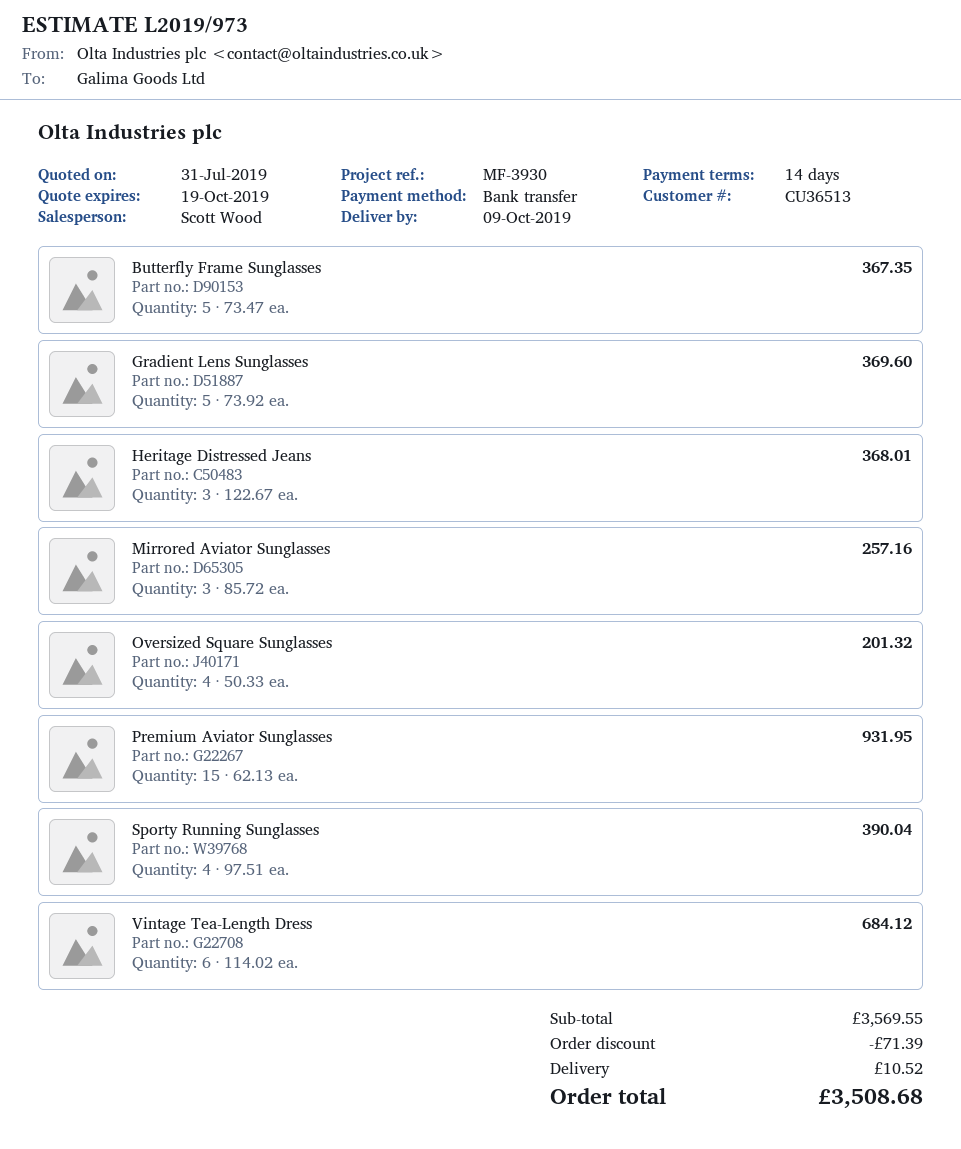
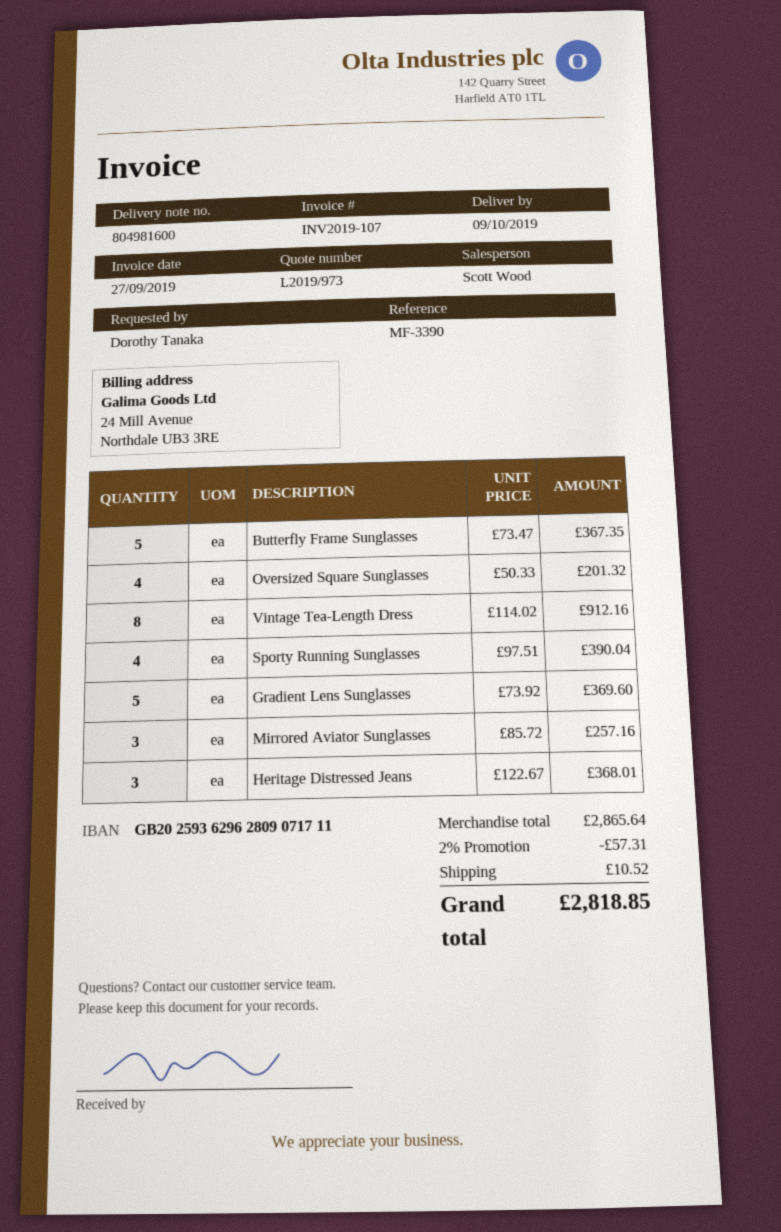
reference: MF-3930 -> MF-3390
Premium Aviator Sunglasses: 15 x 62.13 = 931.95 -> none
Vintage Tea-Length Dress: 6 x 114.02 = 684.12 -> 8 x 114.02 = 912.16
subtotal: 3569.55 -> 2865.64
discount: 71.39 -> 57.31
total: 3508.68 -> 2818.85

